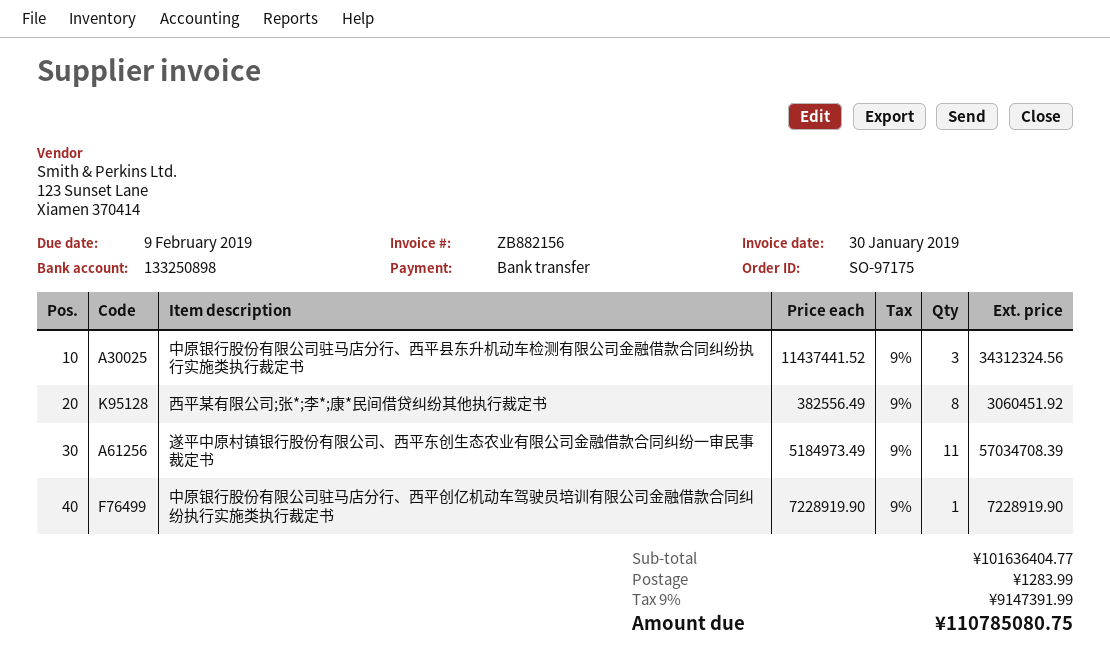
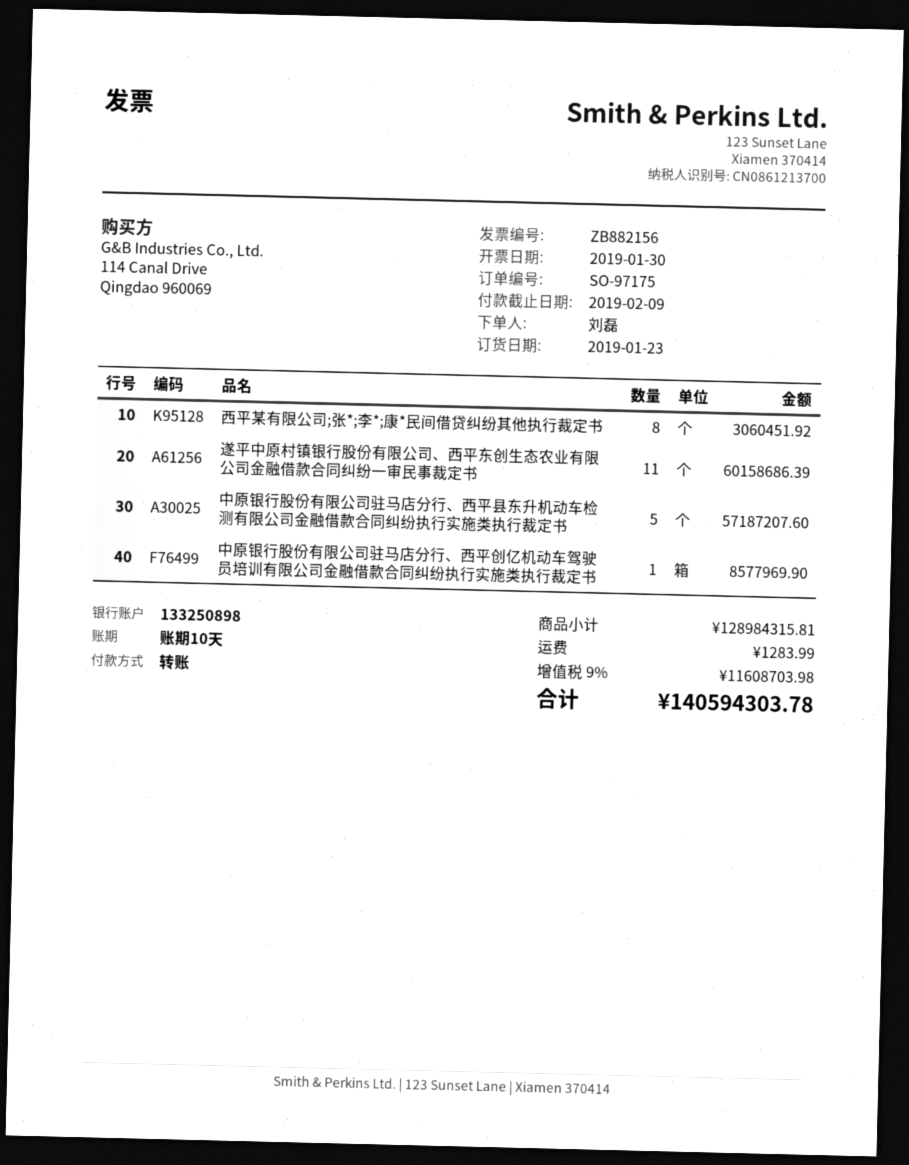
中原银行股份有限公司驻马店分行、西平县东升机动车检测有限公司金融借款合同纠纷执行实施类执行裁定书: 3 for 34312324.56 -> 5 for 57187207.60
遂平中原村镇银行股份有限公司、西平东创生态农业有限公司金融借款合同纠纷一审民事裁定书: 11 for 57034708.39 -> 11 for 60158686.39
中原银行股份有限公司驻马店分行、西平创亿机动车驾驶员培训有限公司金融借款合同纠纷执行实施类执行裁定书: 1 for 7228919.90 -> 1 for 8577969.90
subtotal: 101636404.77 -> 128984315.81
tax: 9% = 9147391.99 -> 9% = 11608703.98
total: 110785080.75 -> 140594303.78

